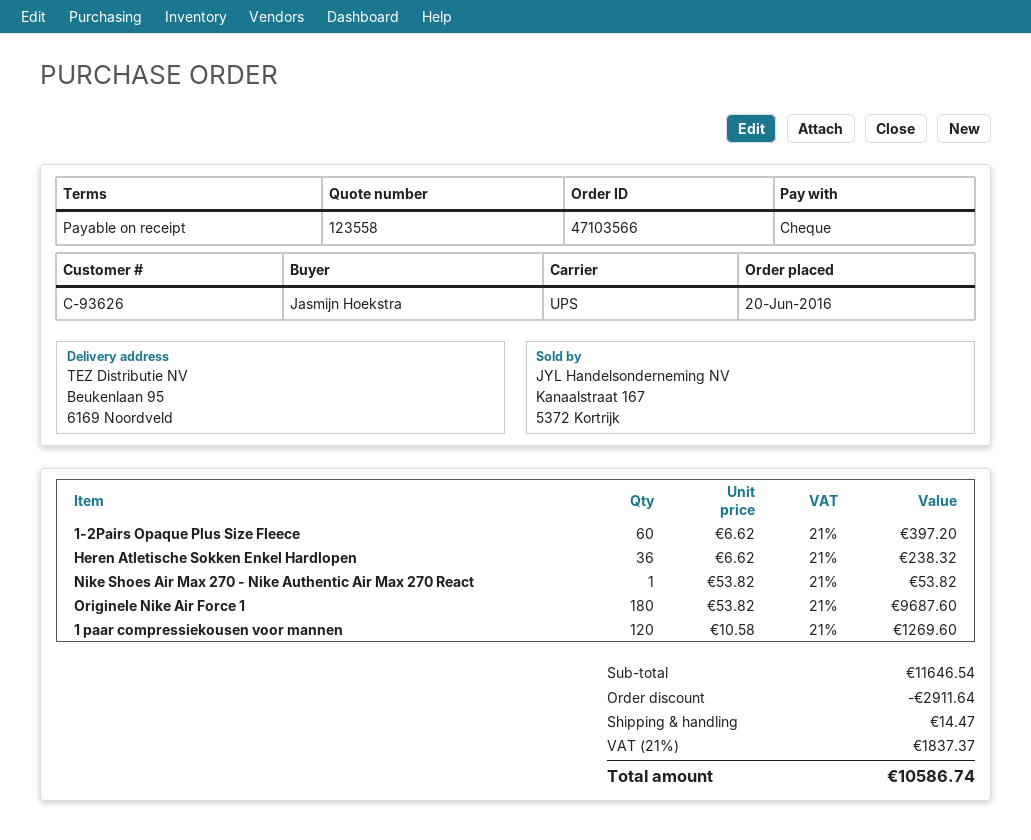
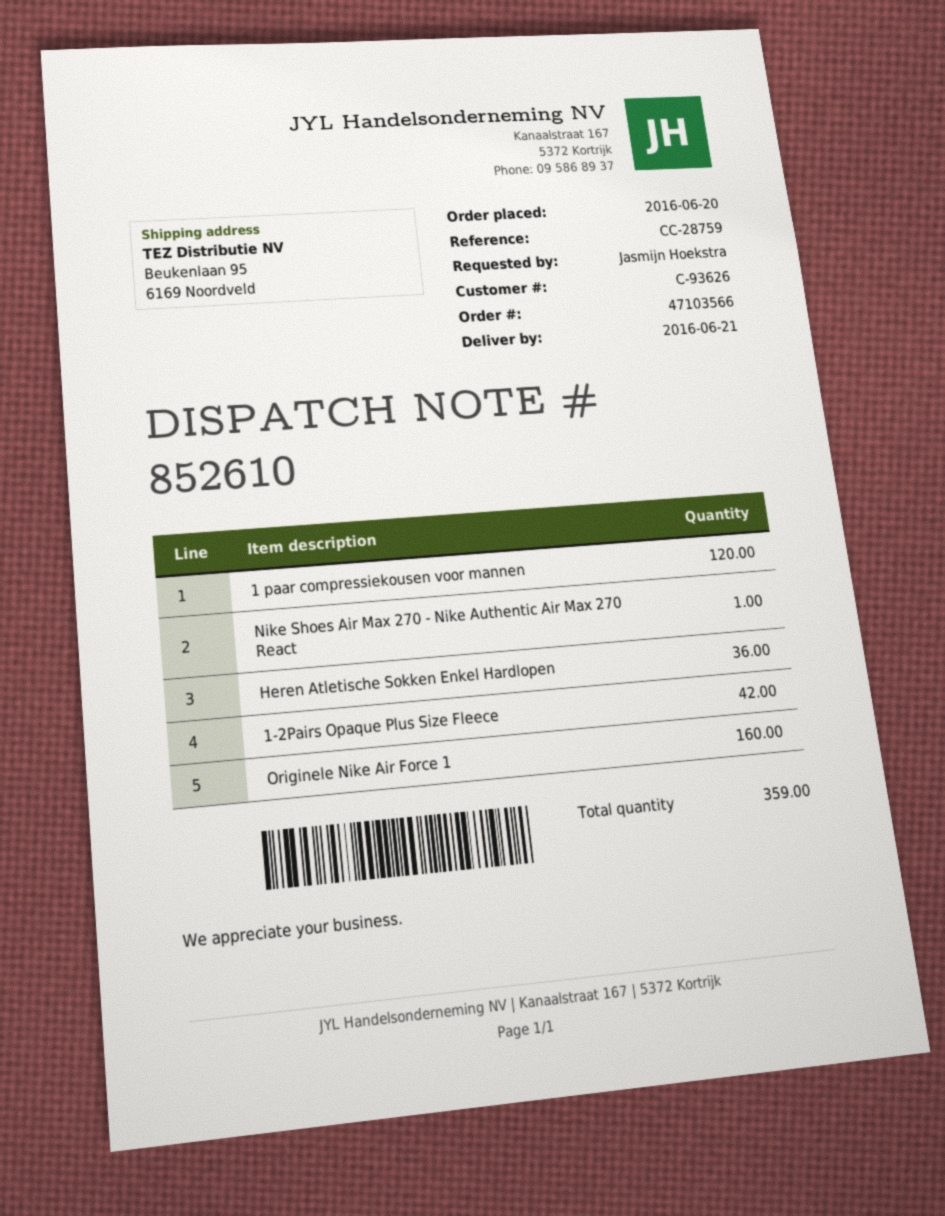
1-2Pairs Opaque Plus Size Fleece: 60 -> 42
Originele Nike Air Force 1: 180 -> 160

